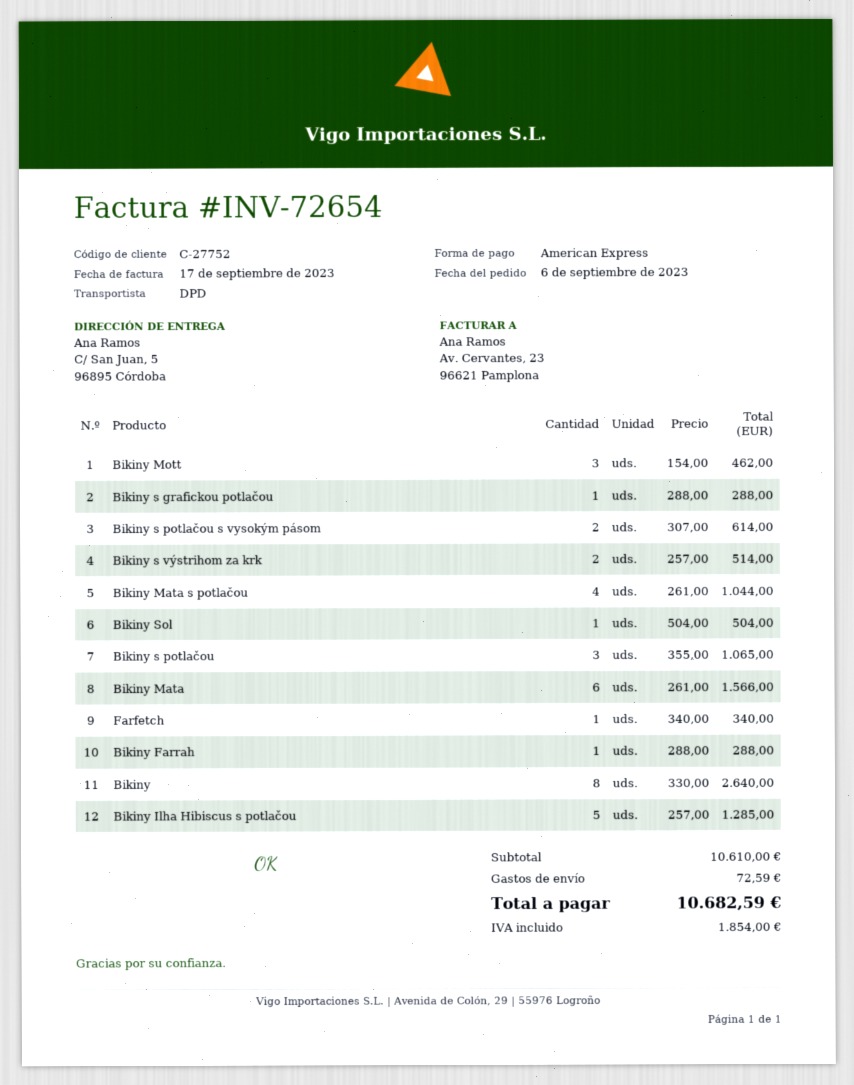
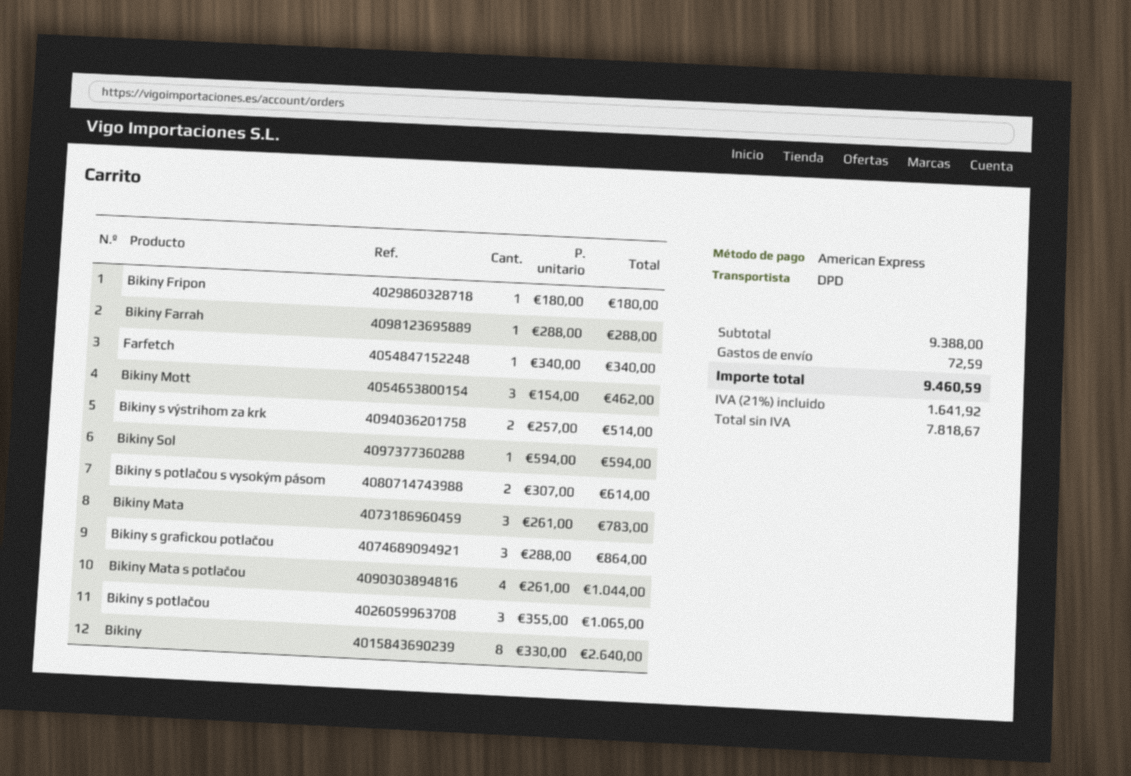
Bikiny s grafickou potlačou: 1 x 288.00 = 288.00 -> 3 x 288.00 = 864.00
Bikiny Sol: 1 x 504.00 = 504.00 -> 1 x 594.00 = 594.00
Bikiny Mata: 6 x 261.00 = 1566.00 -> 3 x 261.00 = 783.00
Bikiny Ilha Hibiscus s potlačou: 5 x 257.00 = 1285.00 -> none
Bikiny Fripon: none -> 1 x 180.00 = 180.00
subtotal: 10610.00 -> 9388.00
tax: 1854.00 -> 1641.92
total: 10682.59 -> 9460.59

